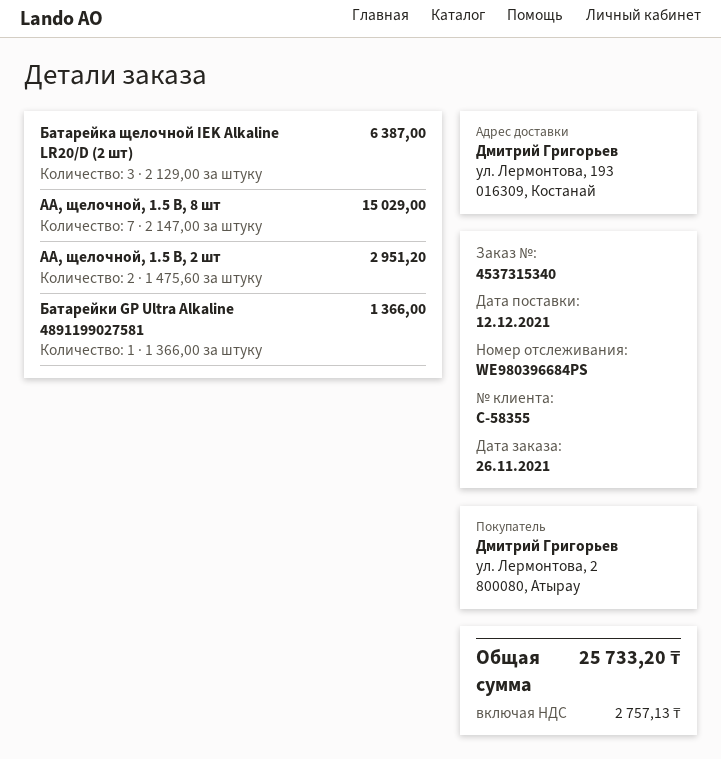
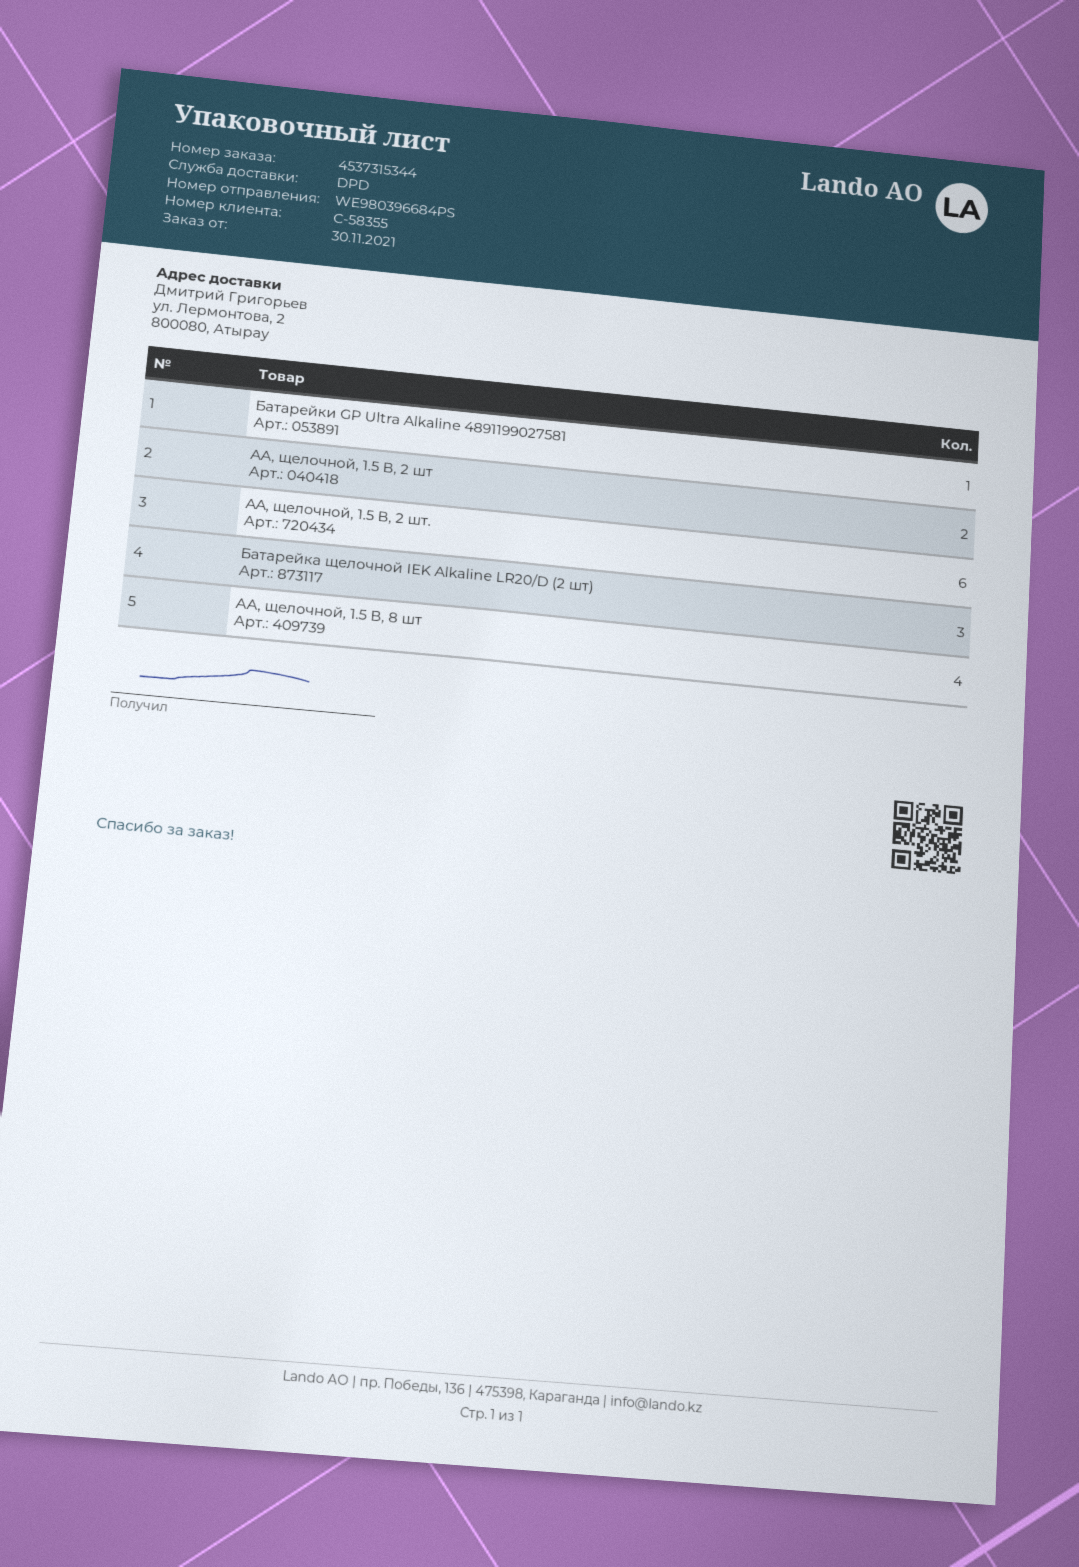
order number: 4537315340 -> 4537315344
order date: 2021-11-26 -> 2021-11-30
ship to: ул. Лермонтова, 193, 016309, Костанай -> ул. Лермонтова, 2, 800080, Атырау
АА, щелочной, 1.5 В, 8 шт: 7 -> 4
AA, щелочной, 1.5 В, 2 шт.: none -> 6

